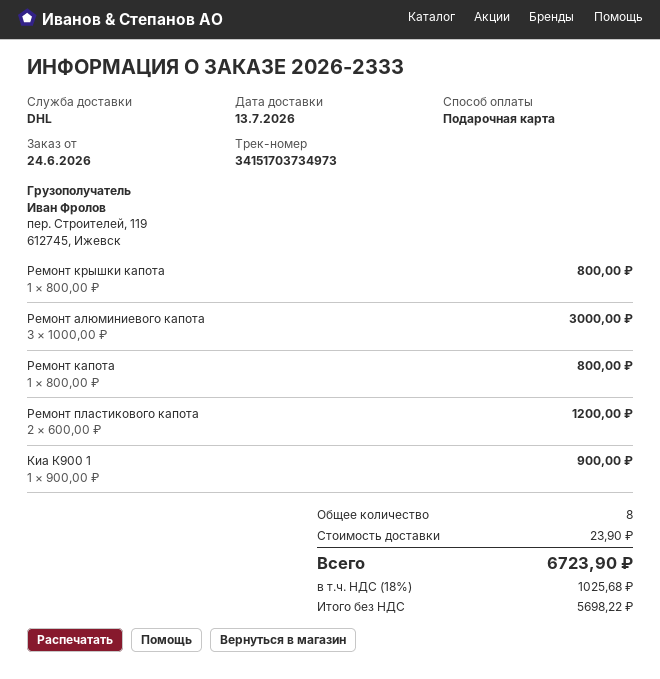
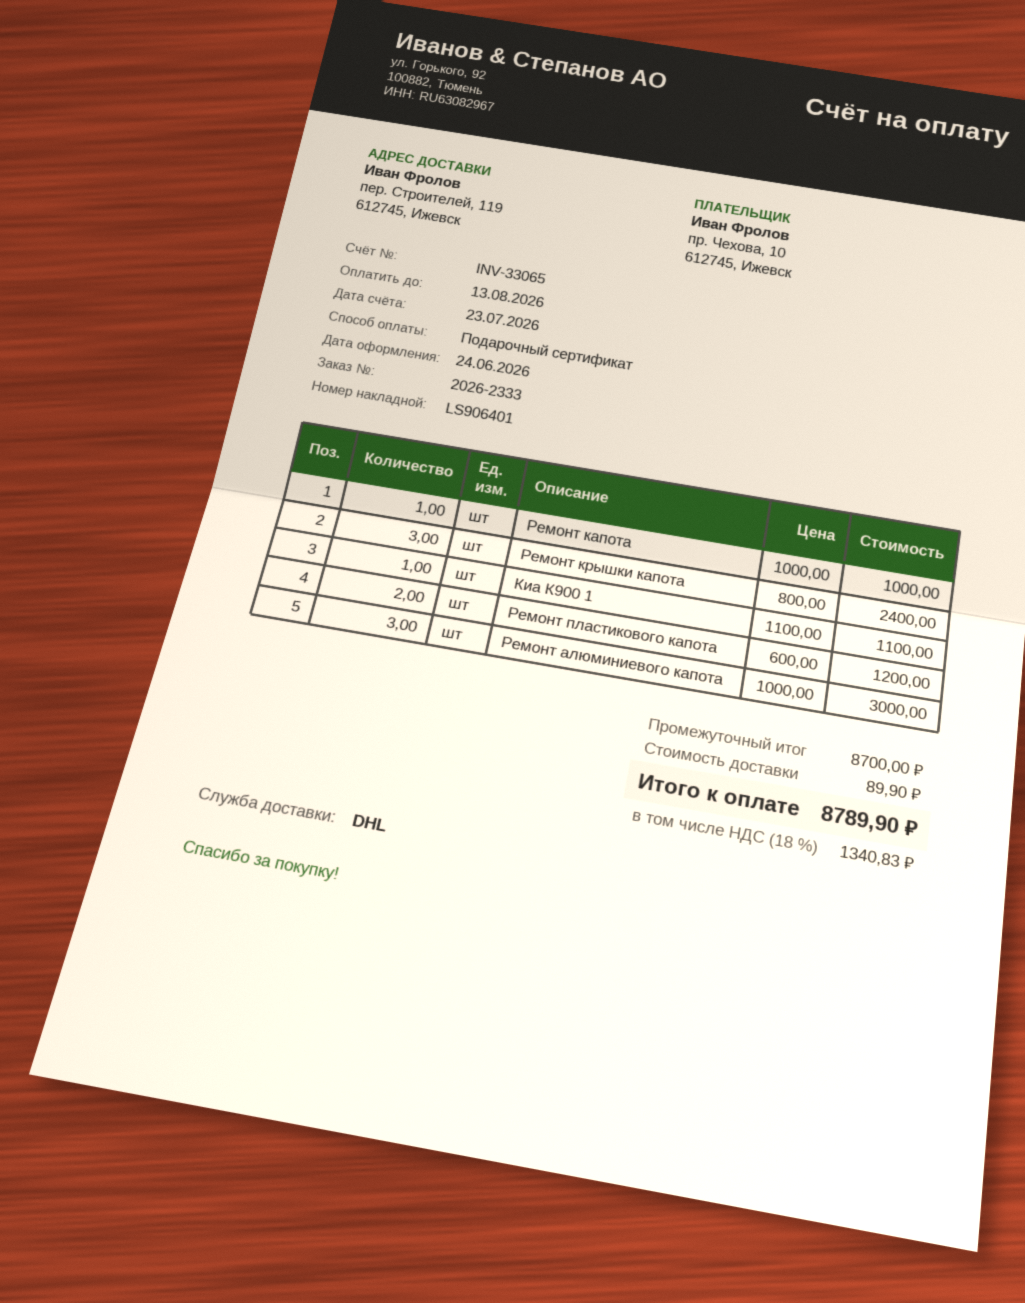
Ремонт крышки капота: 1 x 800.00 = 800.00 -> 3 x 800.00 = 2400.00
Ремонт капота: 1 x 800.00 = 800.00 -> 1 x 1000.00 = 1000.00
Киа К900 1: 1 x 900.00 = 900.00 -> 1 x 1100.00 = 1100.00
shipping: 23.90 -> 89.90
tax: 18% = 1025.68 -> 18% = 1340.83
total: 6723.90 -> 8789.90

